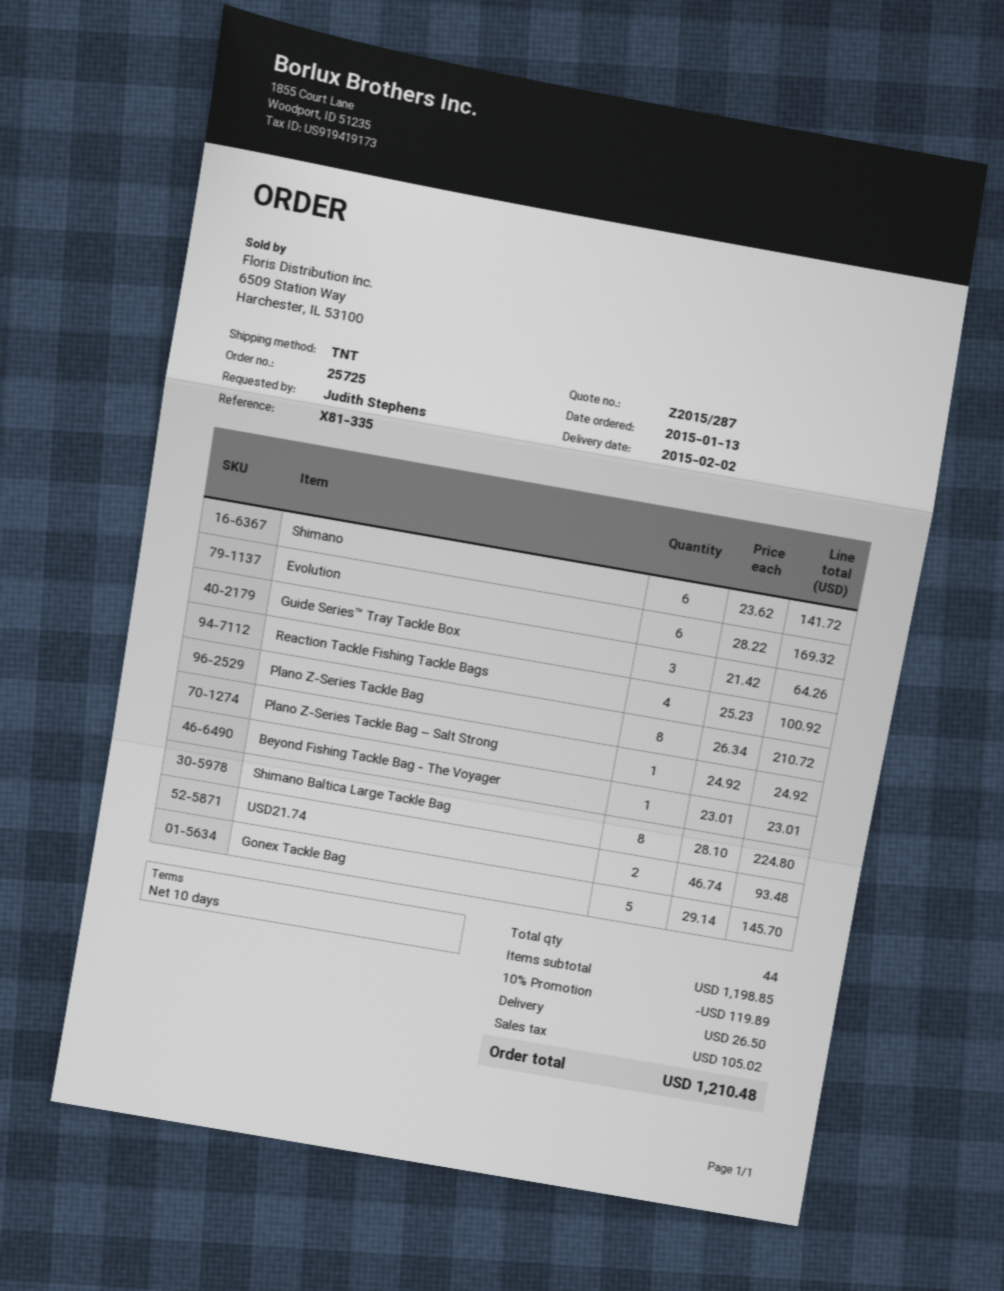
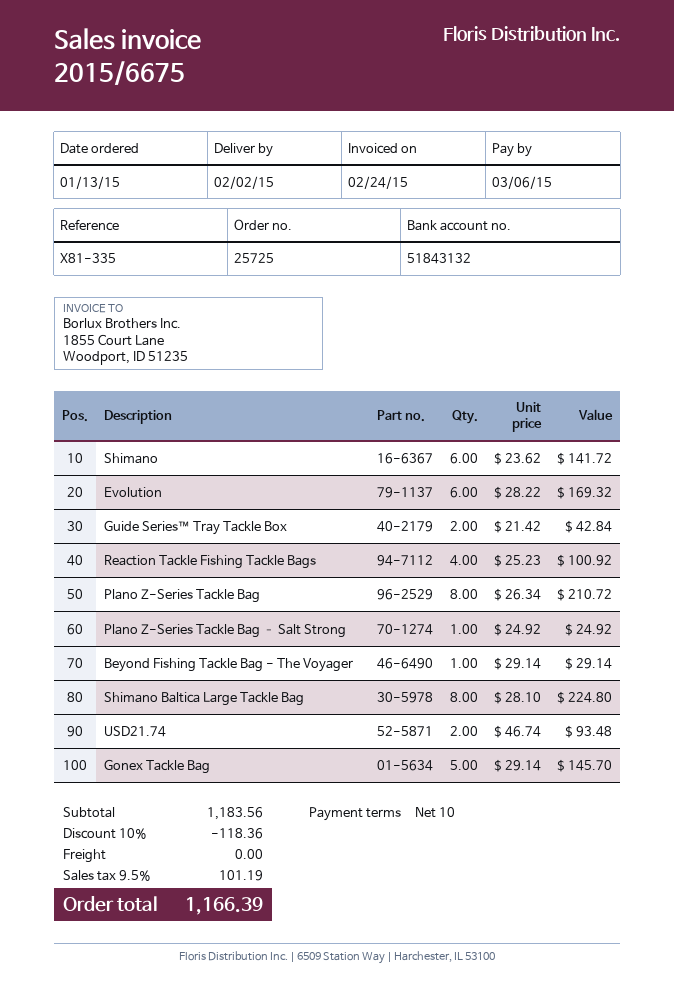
Guide Series™ Tray Tackle Box: 3 x 21.42 = 64.26 -> 2 x 21.42 = 42.84
Beyond Fishing Tackle Bag - The Voyager: 1 x 23.01 = 23.01 -> 1 x 29.14 = 29.14
subtotal: 1198.85 -> 1183.56
discount: 10% = 119.89 -> 10% = 118.36
shipping: 26.50 -> 0.00
tax: 105.02 -> 101.19
total: 1210.48 -> 1166.39

